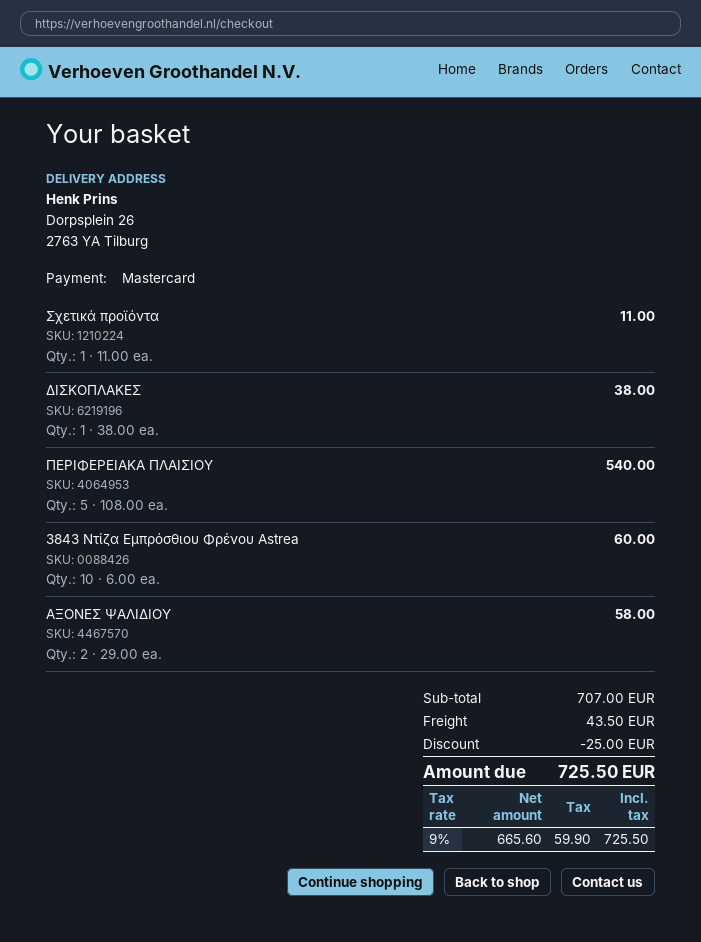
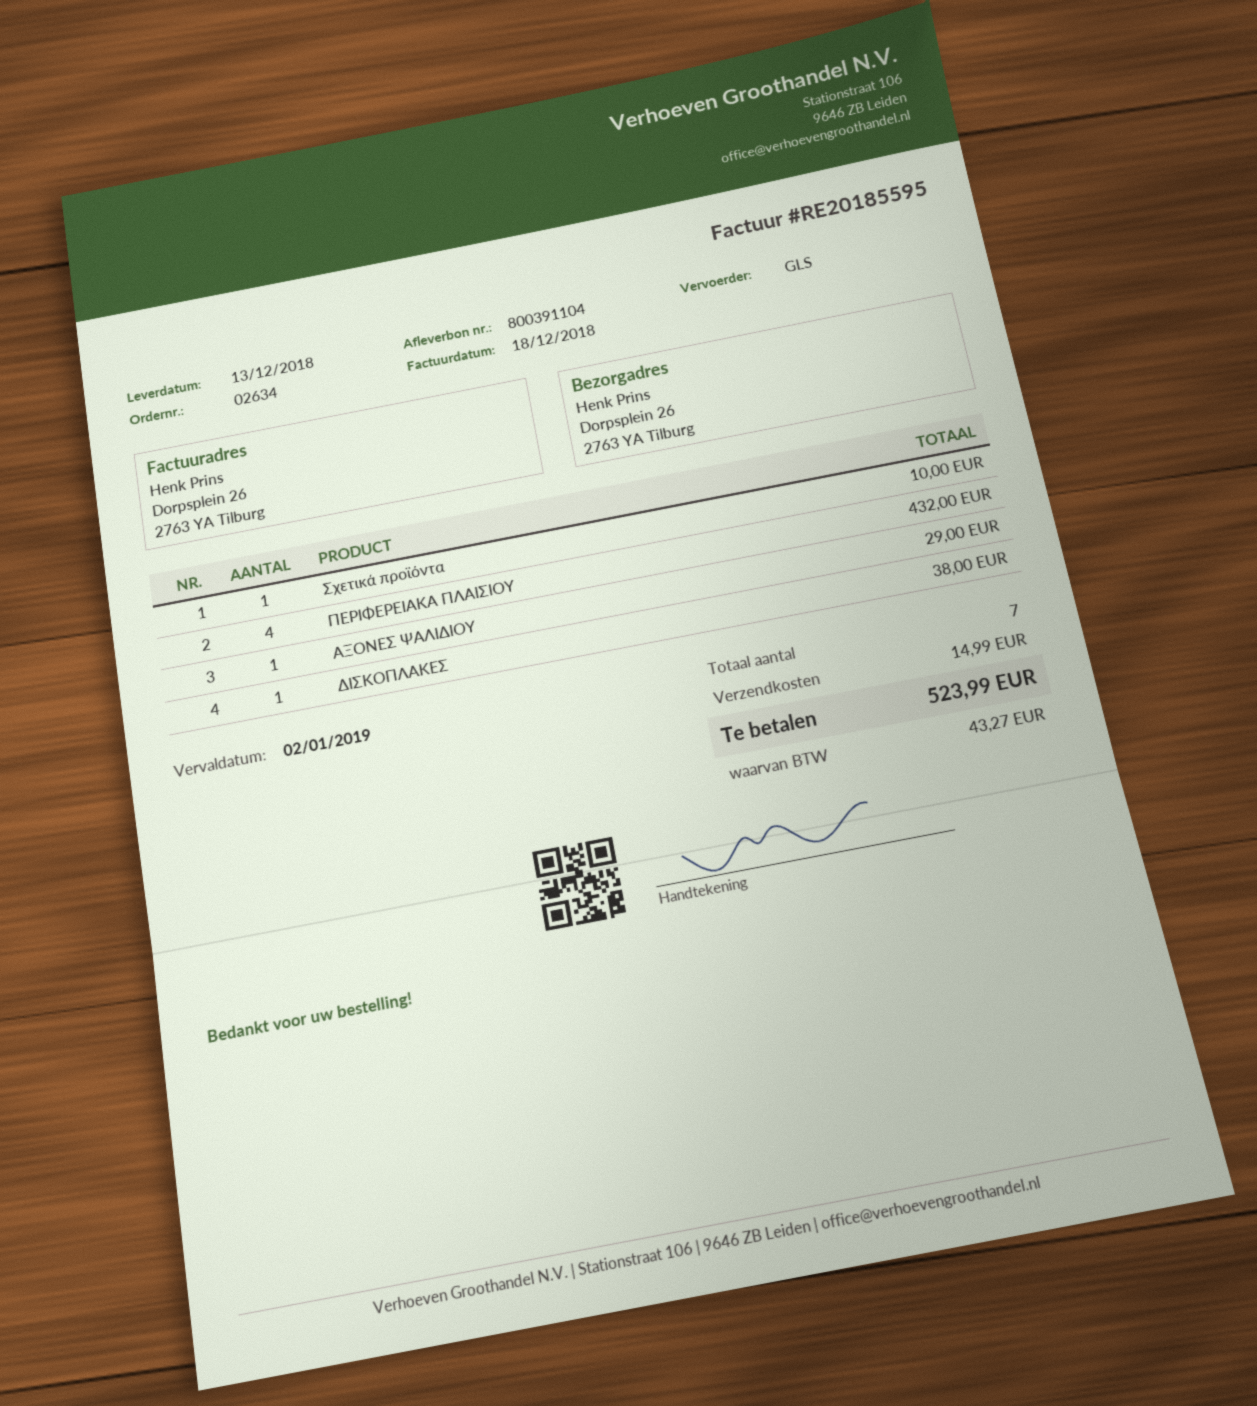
Σχετικά προϊόντα: 1 for 11.00 -> 1 for 10.00
ΠΕΡΙΦΕΡΕΙΑΚΑ ΠΛΑΙΣΙΟΥ: 5 for 540.00 -> 4 for 432.00
3843 Ντίζα Εμπρόσθιου Φρένου Astrea: 10 for 60.00 -> none
ΑΞΟΝΕΣ ΨΑΛΙΔΙΟΥ: 2 for 58.00 -> 1 for 29.00
discount: 25.00 -> none
shipping: 43.50 -> 14.99
tax: 59.90 -> 43.27
total: 725.50 -> 523.99

